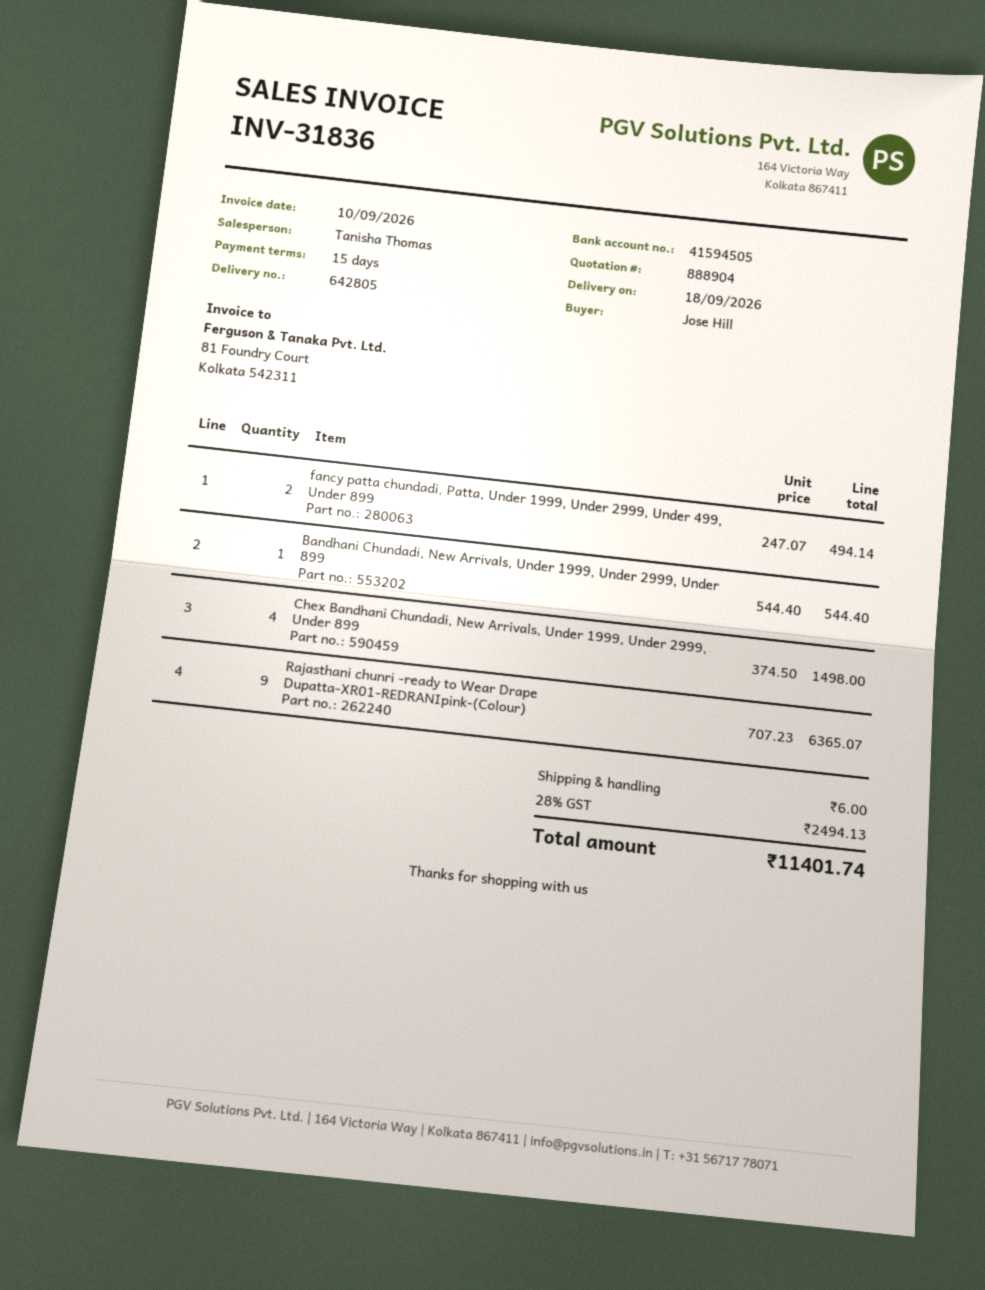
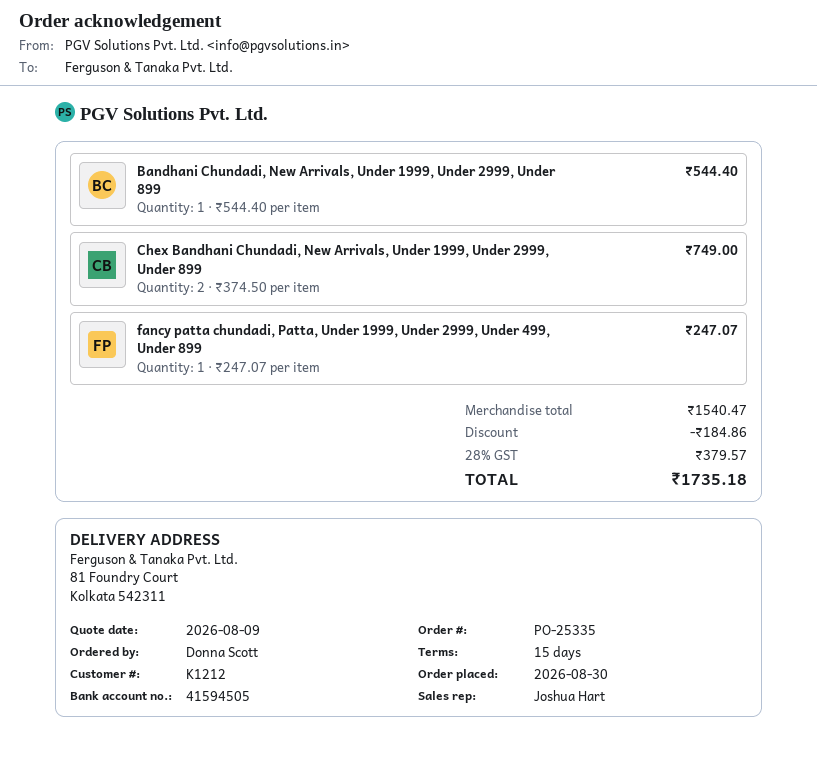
ordered by: Jose Hill -> Donna Scott
sales rep: Tanisha Thomas -> Joshua Hart
fancy patta chundadi, Patta, Under 1999, Under 2999, Under 499, Under 899: 2 x 247.07 = 494.14 -> 1 x 247.07 = 247.07
Chex Bandhani Chundadi, New Arrivals, Under 1999, Under 2999, Under 899: 4 x 374.50 = 1498.00 -> 2 x 374.50 = 749.00
Rajasthani chunri -ready to Wear Drape Dupatta-XR01-REDRANIpink-(Colour): 9 x 707.23 = 6365.07 -> none
discount: none -> 184.86
shipping: 6.00 -> none
tax: 28% = 2494.13 -> 28% = 379.57
total: 11401.74 -> 1735.18

